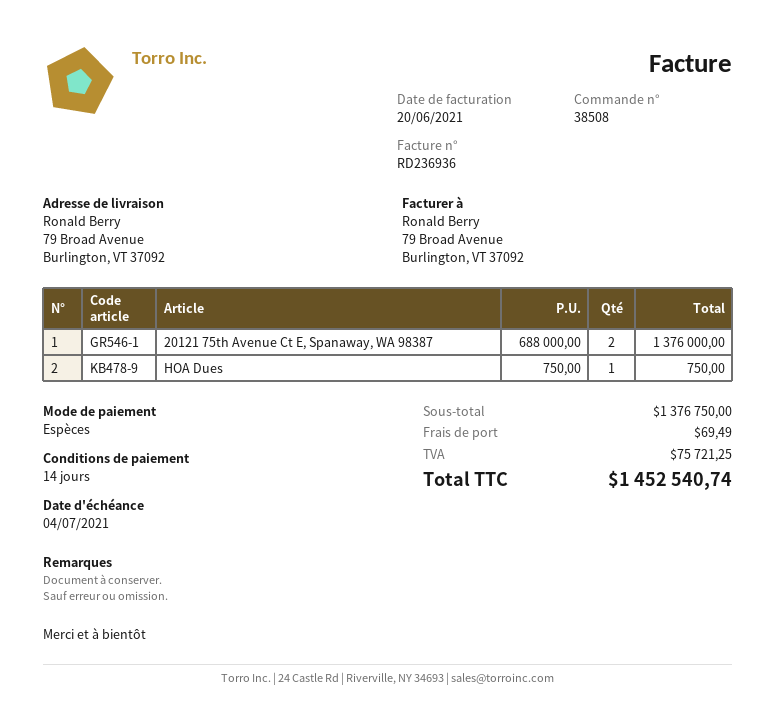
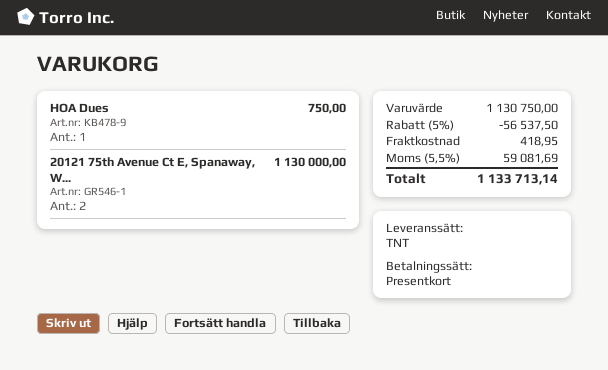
payment method: cash -> gift card
20121 75th Avenue Ct E, Spanaway, WA 98387: 2 for 1376000.00 -> 2 for 1130000.00
subtotal: 1376750.00 -> 1130750.00
discount: none -> 5% = 56537.50
shipping: 69.49 -> 418.95
tax: 75721.25 -> 59081.69
total: 1452540.74 -> 1133713.14

